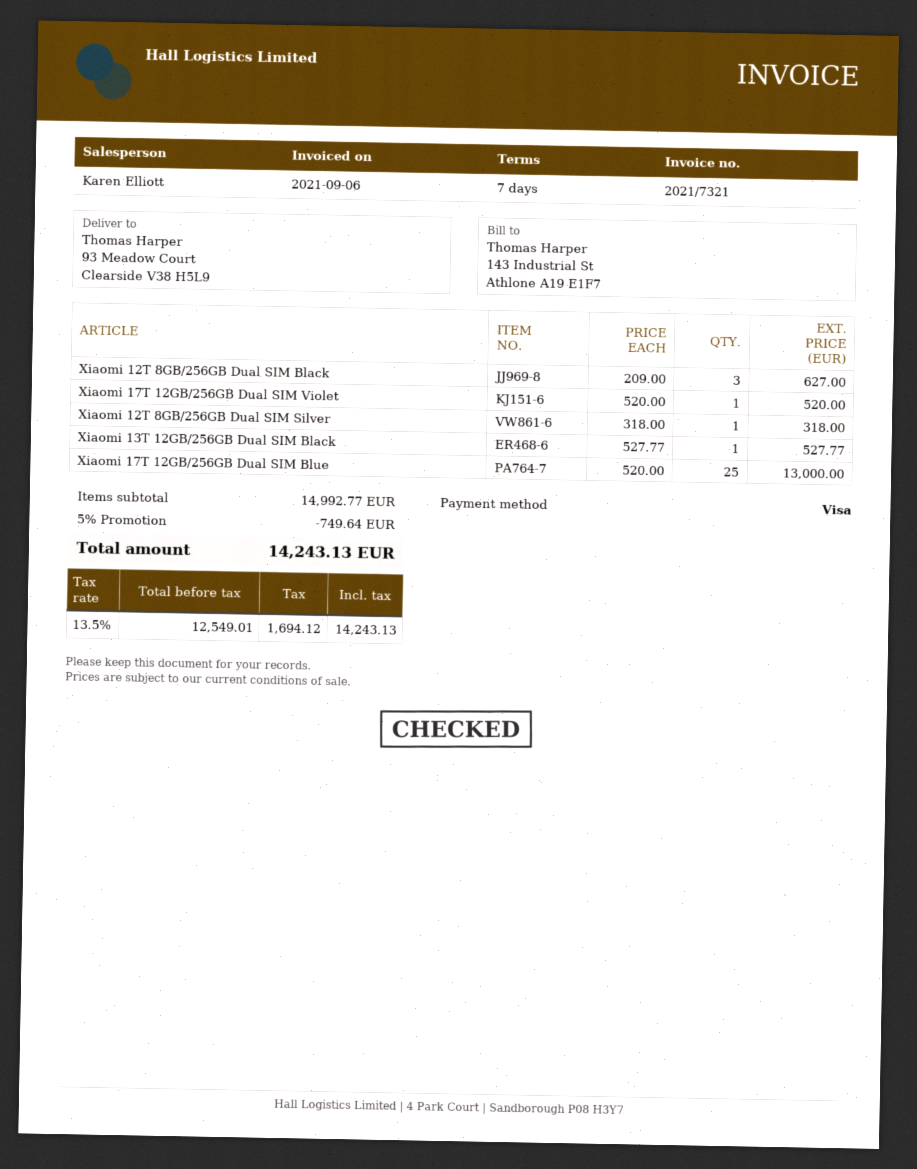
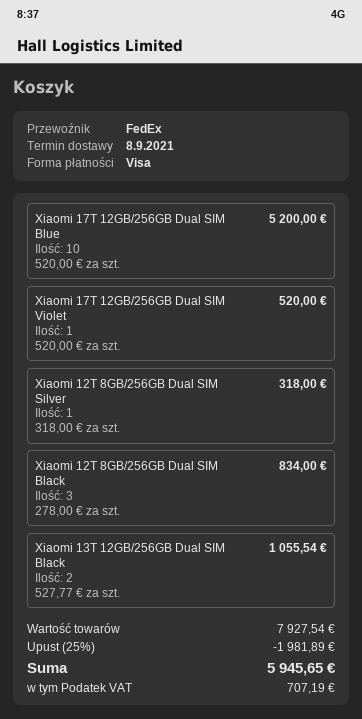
Xiaomi 12T 8GB/256GB Dual SIM Black: 3 x 209.00 = 627.00 -> 3 x 278.00 = 834.00
Xiaomi 13T 12GB/256GB Dual SIM Black: 1 x 527.77 = 527.77 -> 2 x 527.77 = 1055.54
Xiaomi 17T 12GB/256GB Dual SIM Blue: 25 x 520.00 = 13000.00 -> 10 x 520.00 = 5200.00
subtotal: 14992.77 -> 7927.54
discount: 5% = 749.64 -> 25% = 1981.89
tax: 1694.12 -> 707.19
total: 14243.13 -> 5945.65

